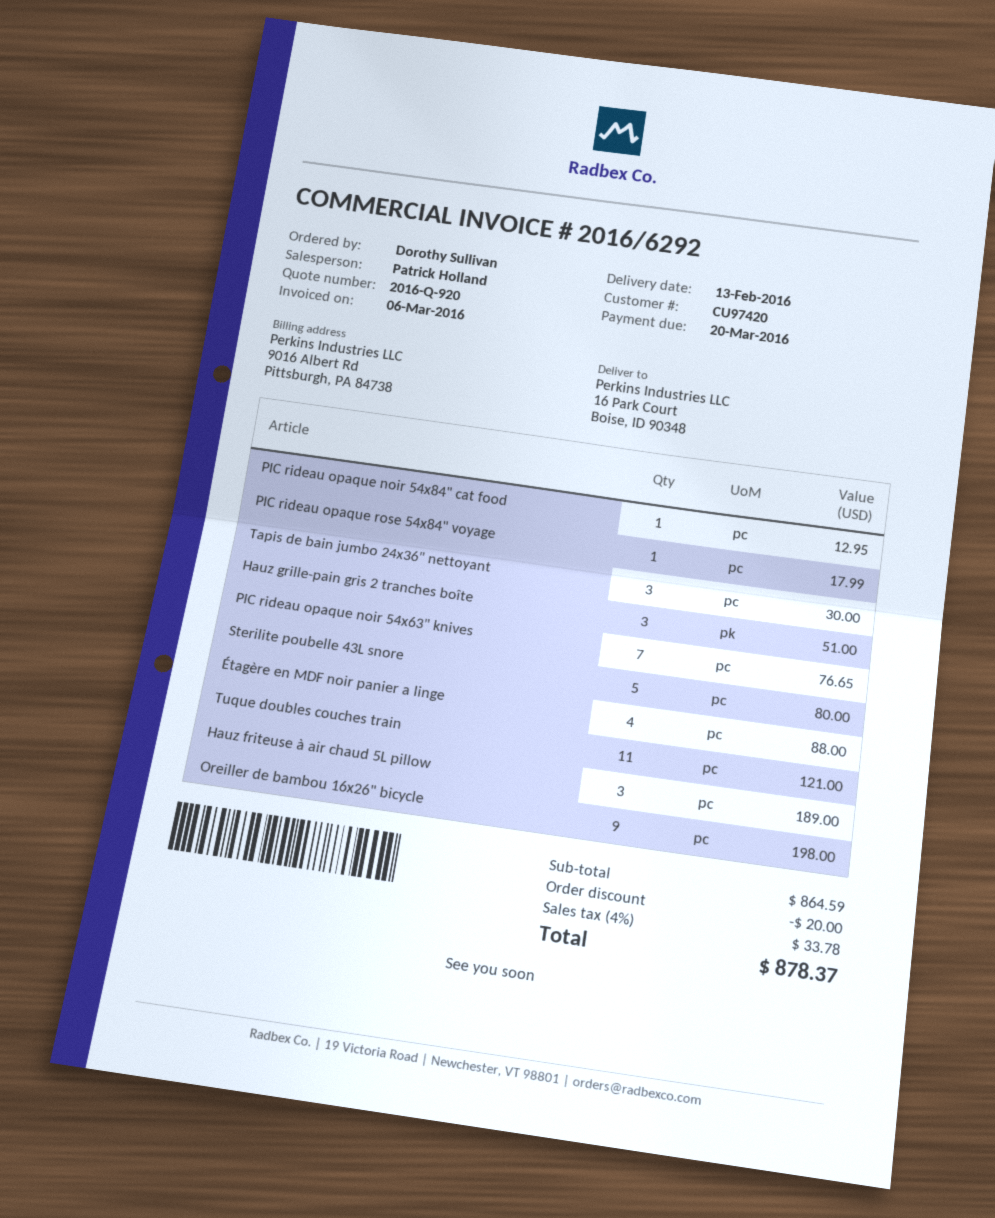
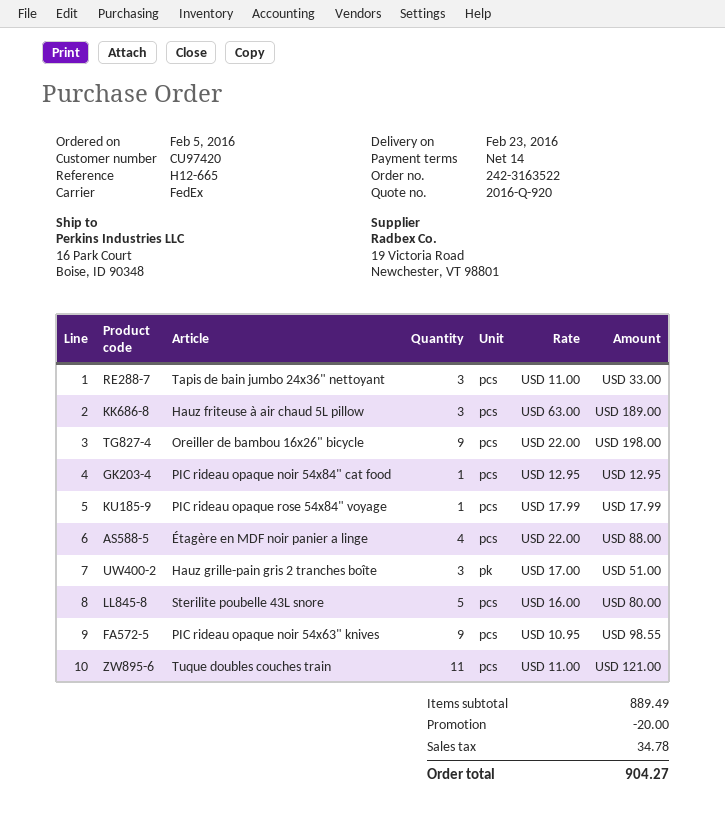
delivery date: 2016-02-13 -> 2016-02-23
Tapis de bain jumbo 24x36" nettoyant: 3 for 30.00 -> 3 for 33.00
PIC rideau opaque noir 54x63" knives: 7 for 76.65 -> 9 for 98.55
subtotal: 864.59 -> 889.49
tax: 33.78 -> 34.78
total: 878.37 -> 904.27

